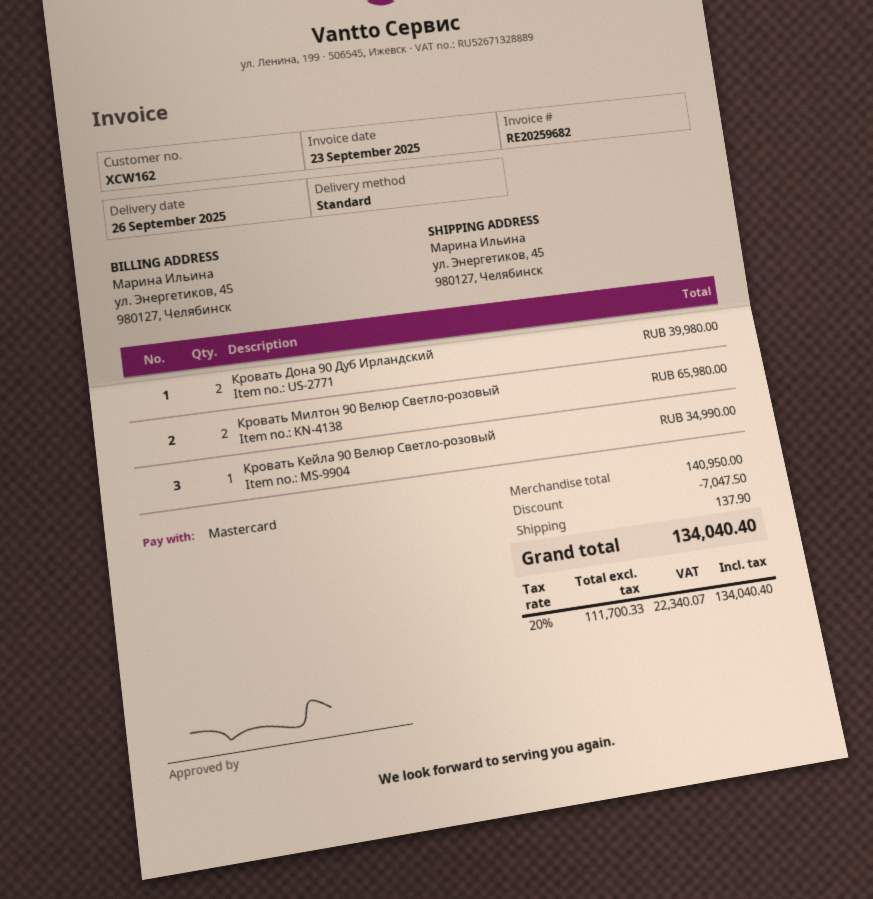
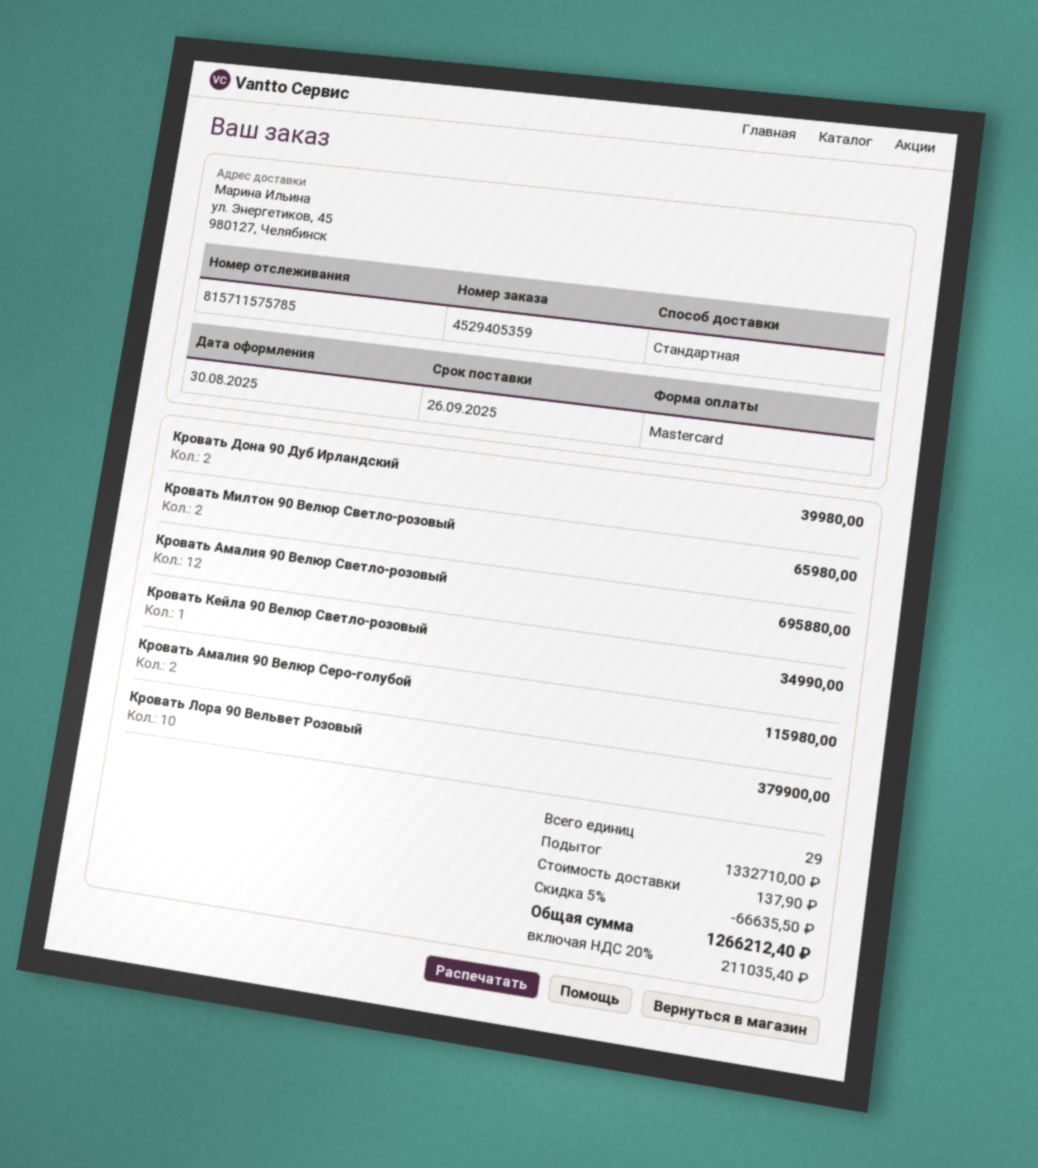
Кровать Амалия 90 Велюр Светло-розовый: none -> 12 for 695880.00
Кровать Амалия 90 Велюр Серо-голубой: none -> 2 for 115980.00
Кровать Лора 90 Вельвет Розовый: none -> 10 for 379900.00
subtotal: 140950.00 -> 1332710.00
discount: 7047.50 -> 66635.50
tax: 20% = 22340.07 -> 20% = 211035.40
total: 134040.40 -> 1266212.40

